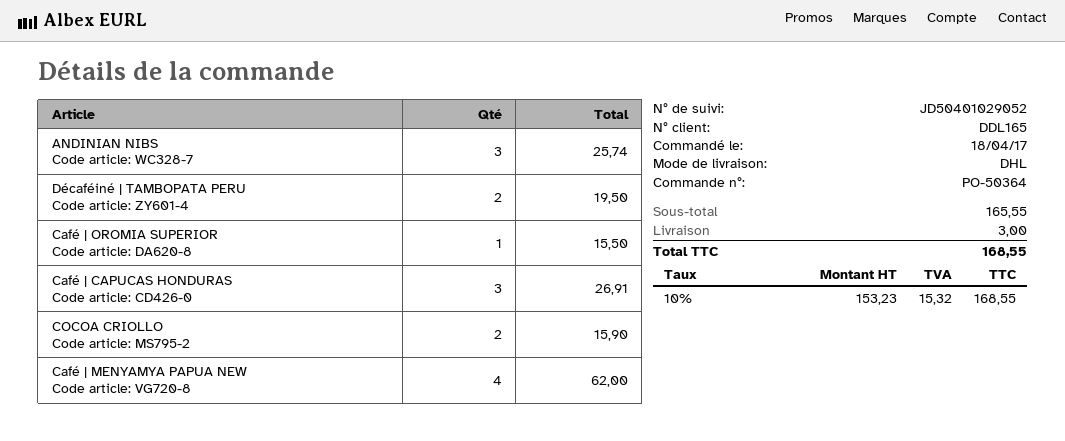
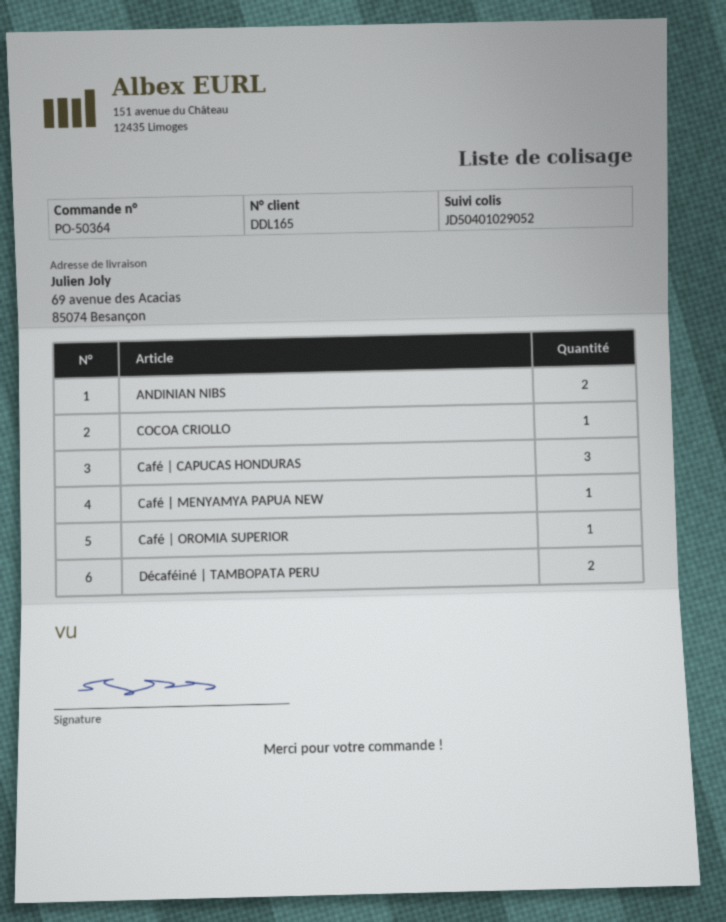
ANDINIAN NIBS: 3 -> 2
COCOA CRIOLLO: 2 -> 1
Café | MENYAMYA PAPUA NEW: 4 -> 1

